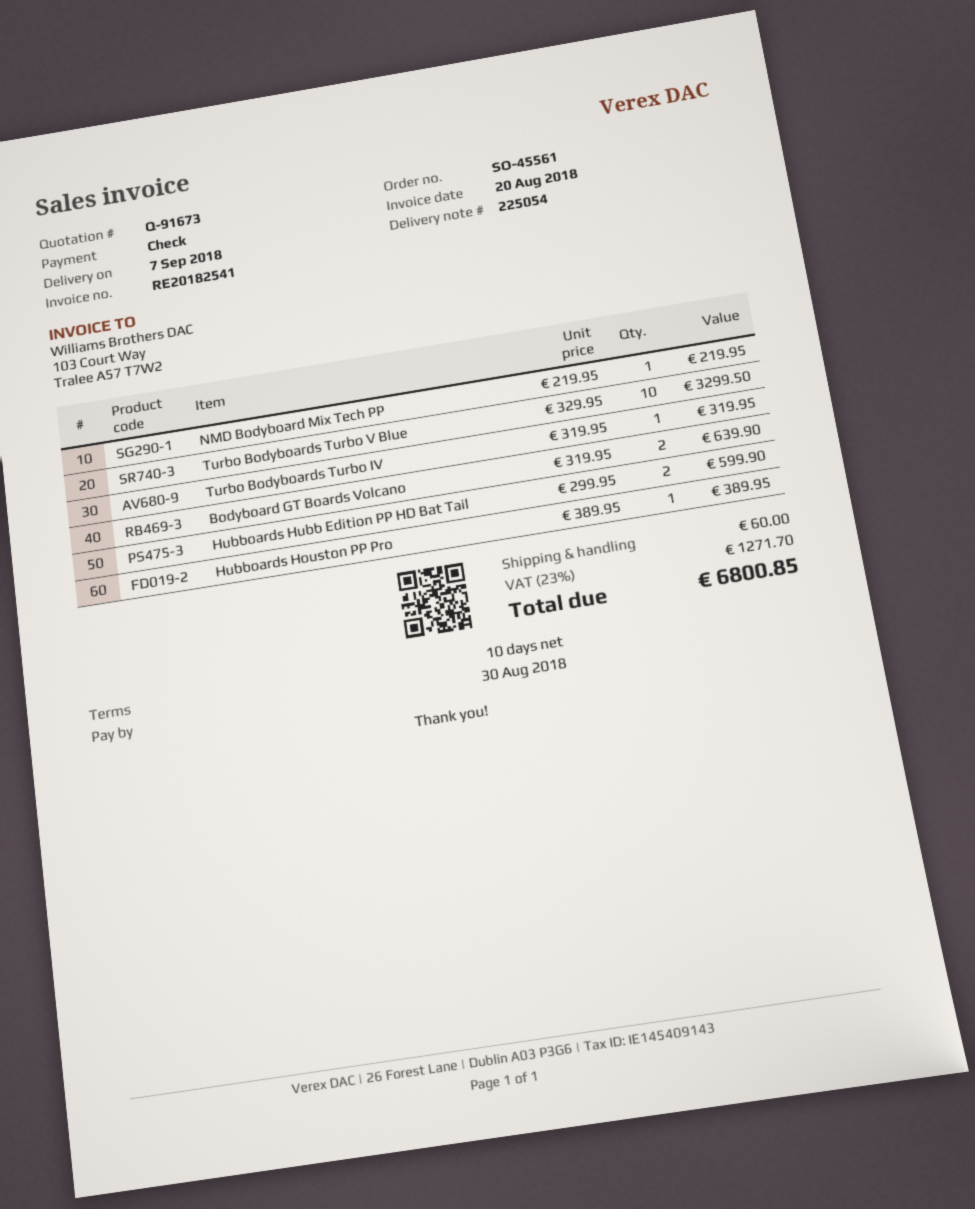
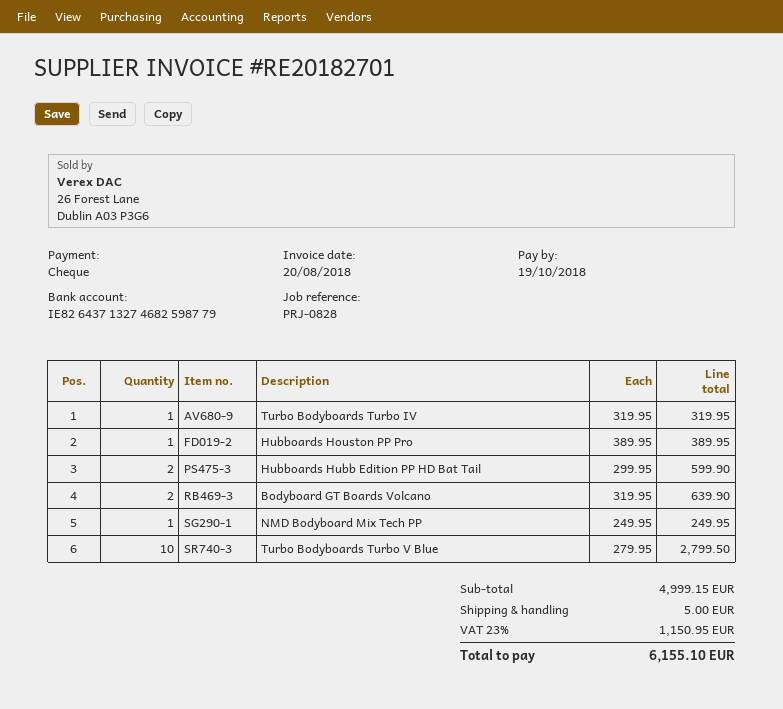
invoice number: RE20182541 -> RE20182701
due date: 2018-08-30 -> 2018-10-19
NMD Bodyboard Mix Tech PP: 1 x 219.95 = 219.95 -> 1 x 249.95 = 249.95
Turbo Bodyboards Turbo V Blue: 10 x 329.95 = 3299.50 -> 10 x 279.95 = 2799.50
shipping: 60.00 -> 5.00
tax: 23% = 1271.70 -> 23% = 1150.95
total: 6800.85 -> 6155.10

